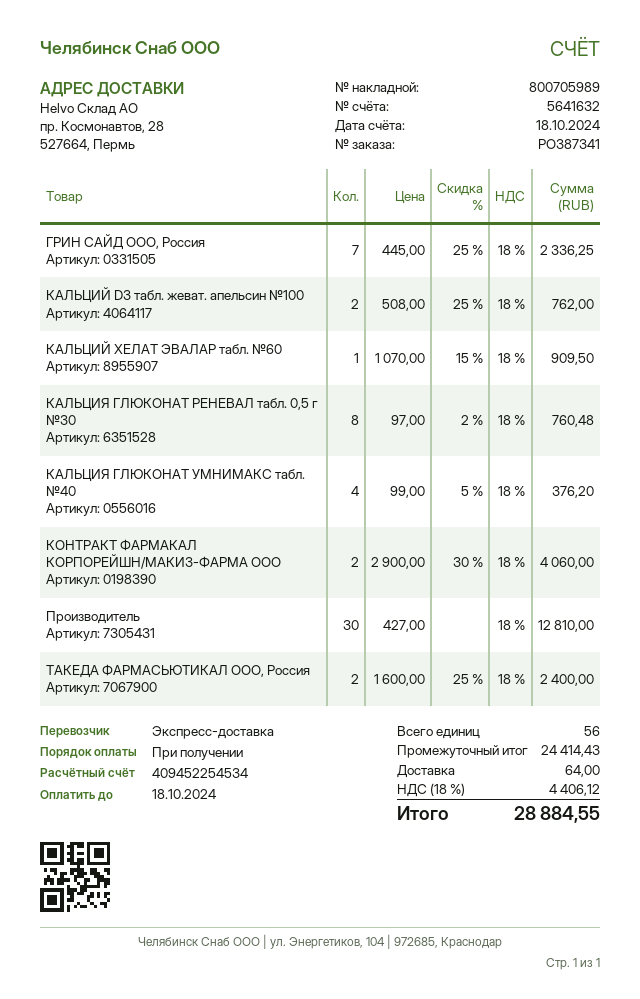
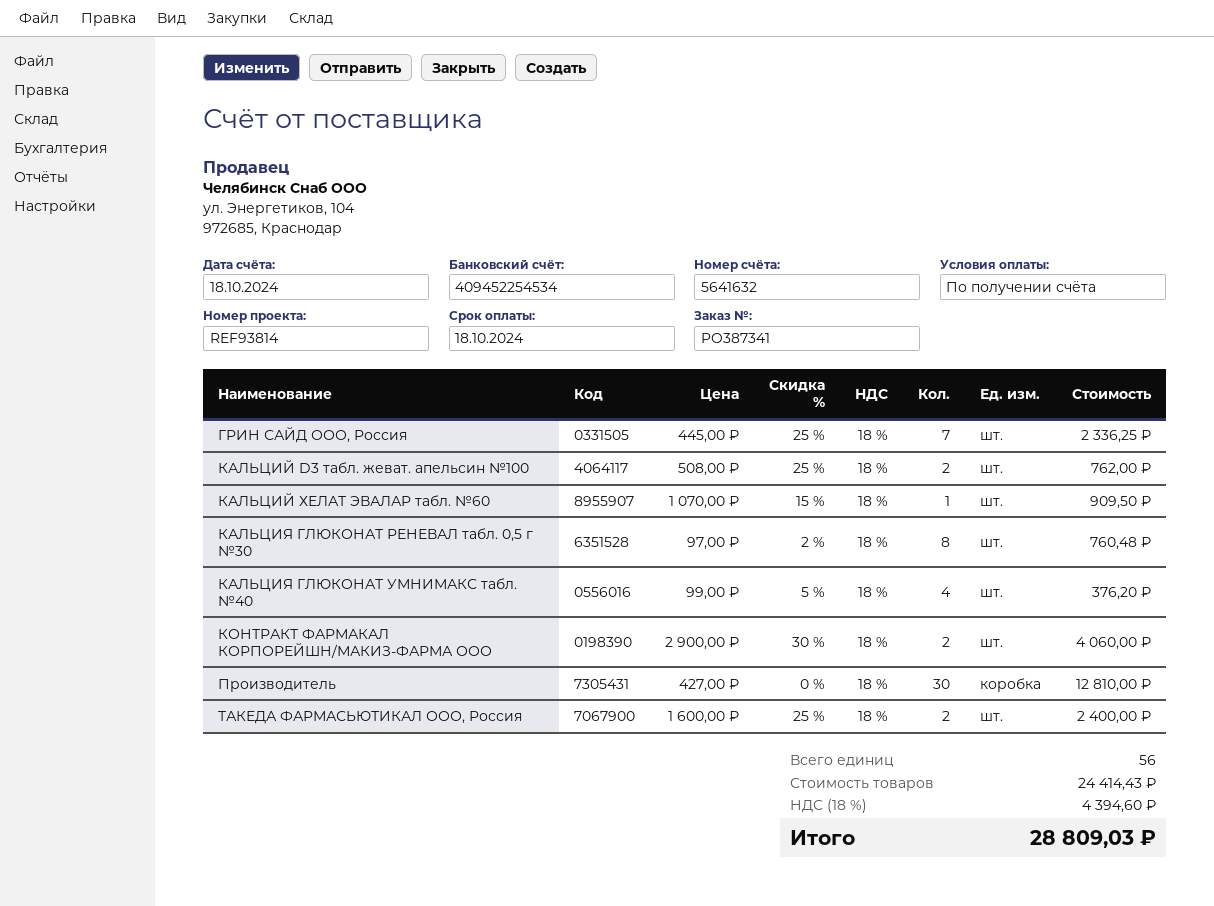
shipping: 64.00 -> none
tax: 18% = 4406.12 -> 18% = 4394.60
total: 28884.55 -> 28809.03

